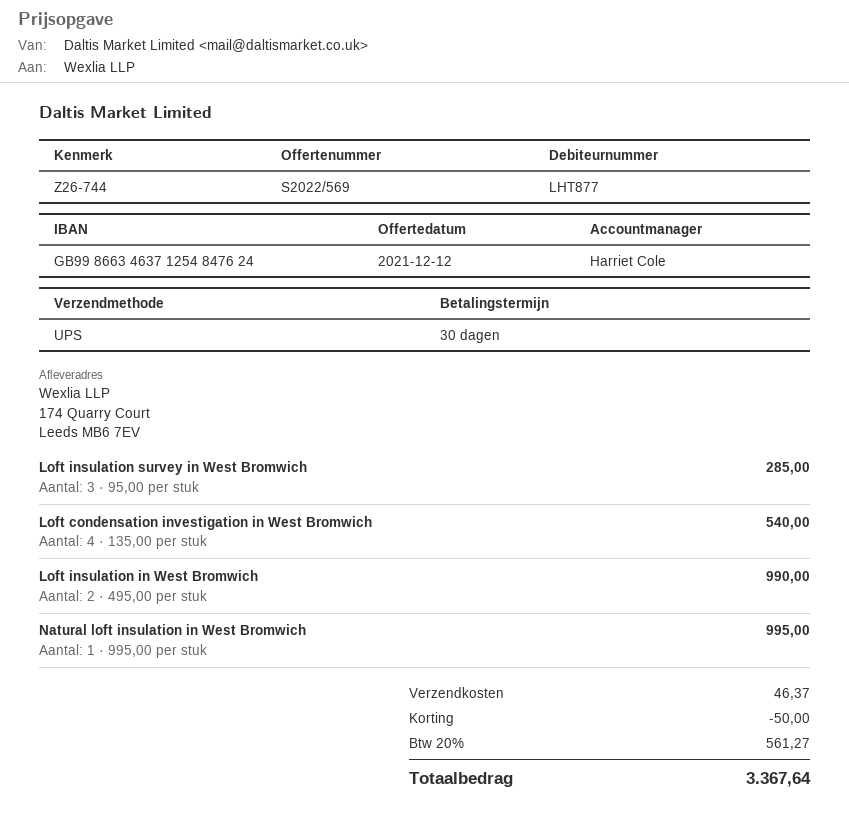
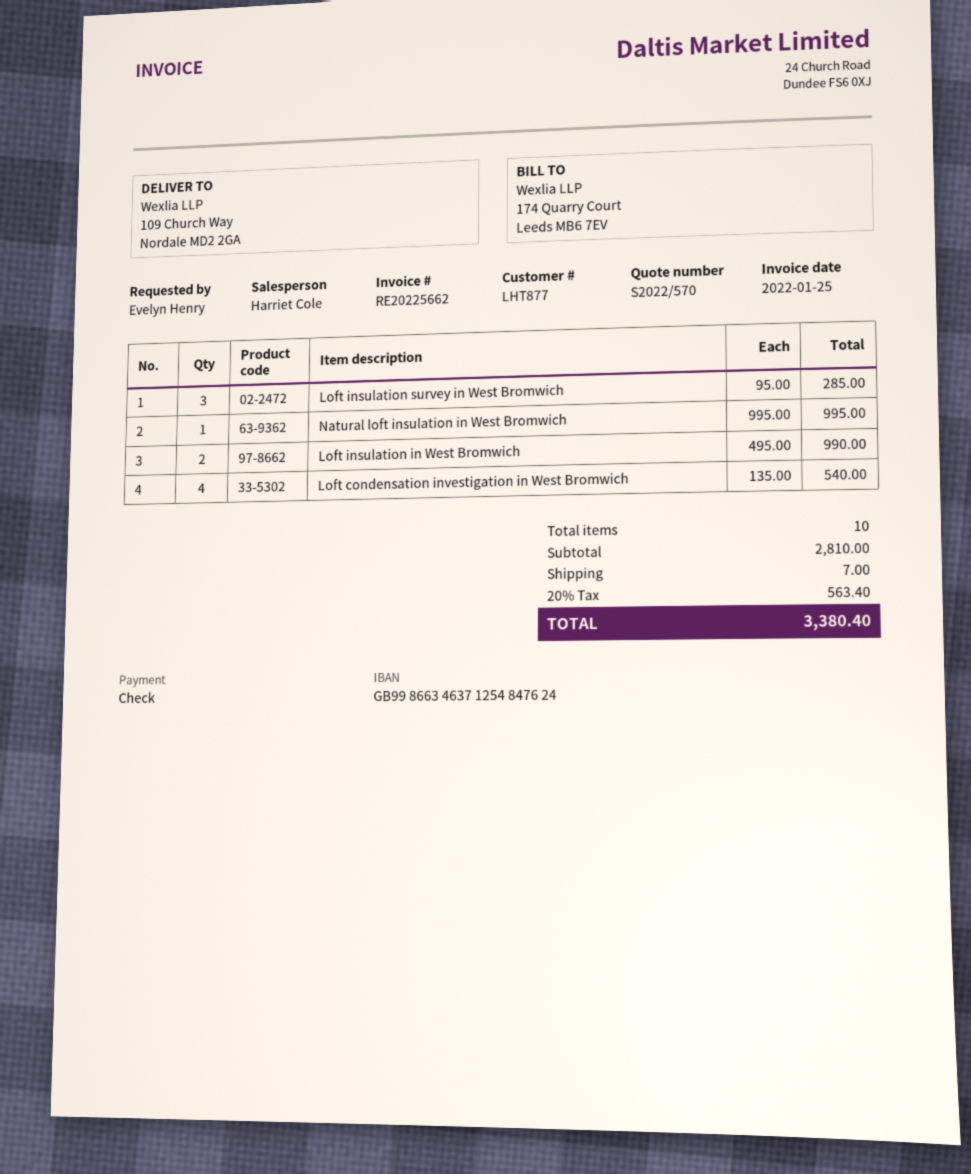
quote number: S2022/569 -> S2022/570
ship to: 174 Quarry Court, Leeds MB6 7EV -> 109 Church Way, Nordale MD2 2GA
discount: 50.00 -> none
shipping: 46.37 -> 7.00
tax: 20% = 561.27 -> 20% = 563.40
total: 3367.64 -> 3380.40

